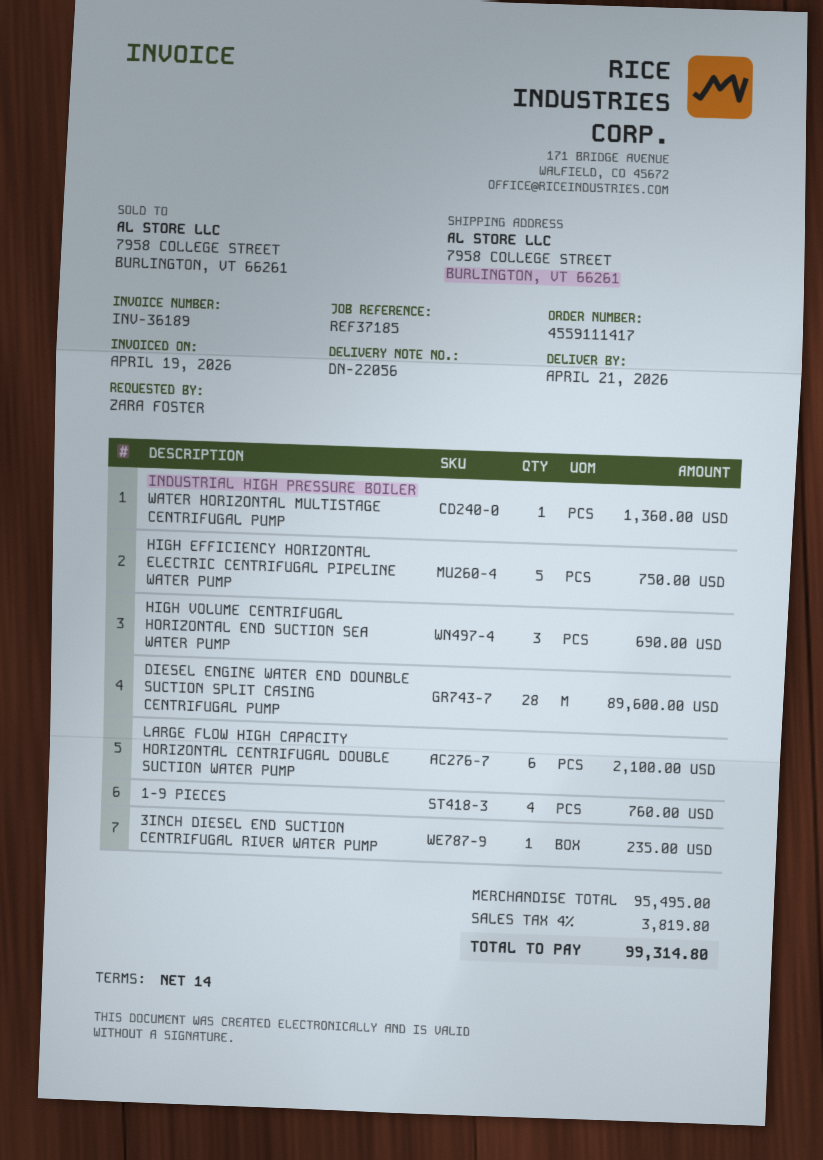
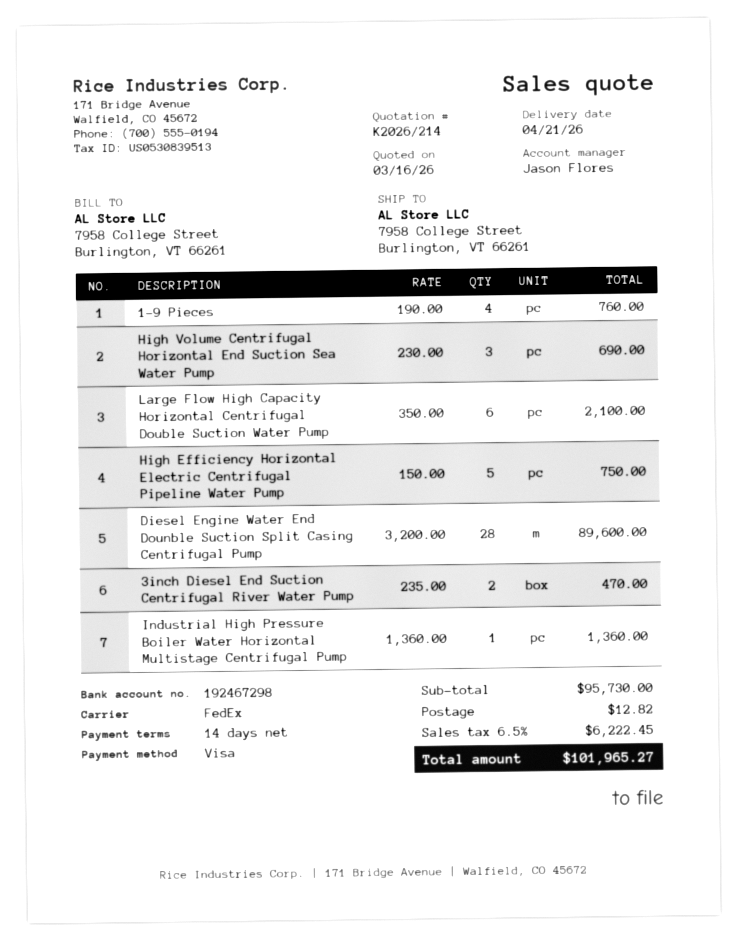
3INCH DIESEL END SUCTION CENTRIFUGAL RIVER WATER PUMP: 1 for 235.00 -> 2 for 470.00
subtotal: 95495.00 -> 95730.00
shipping: none -> 12.82
tax: 4% = 3819.80 -> 6.5% = 6222.45
total: 99314.80 -> 101965.27

